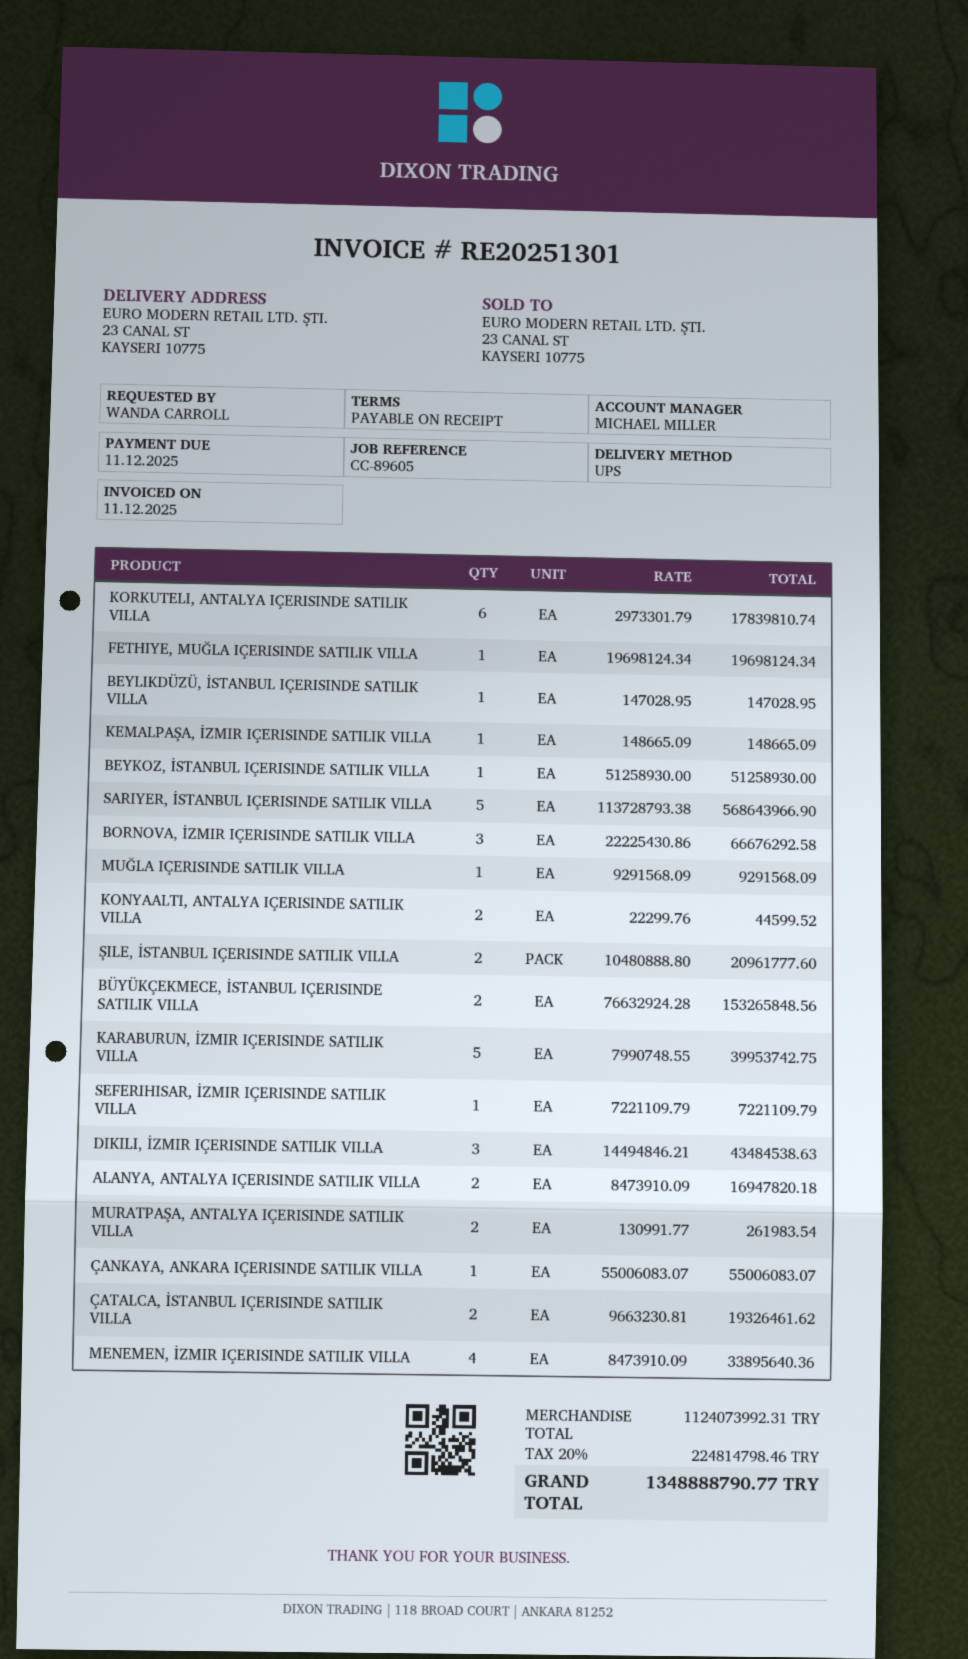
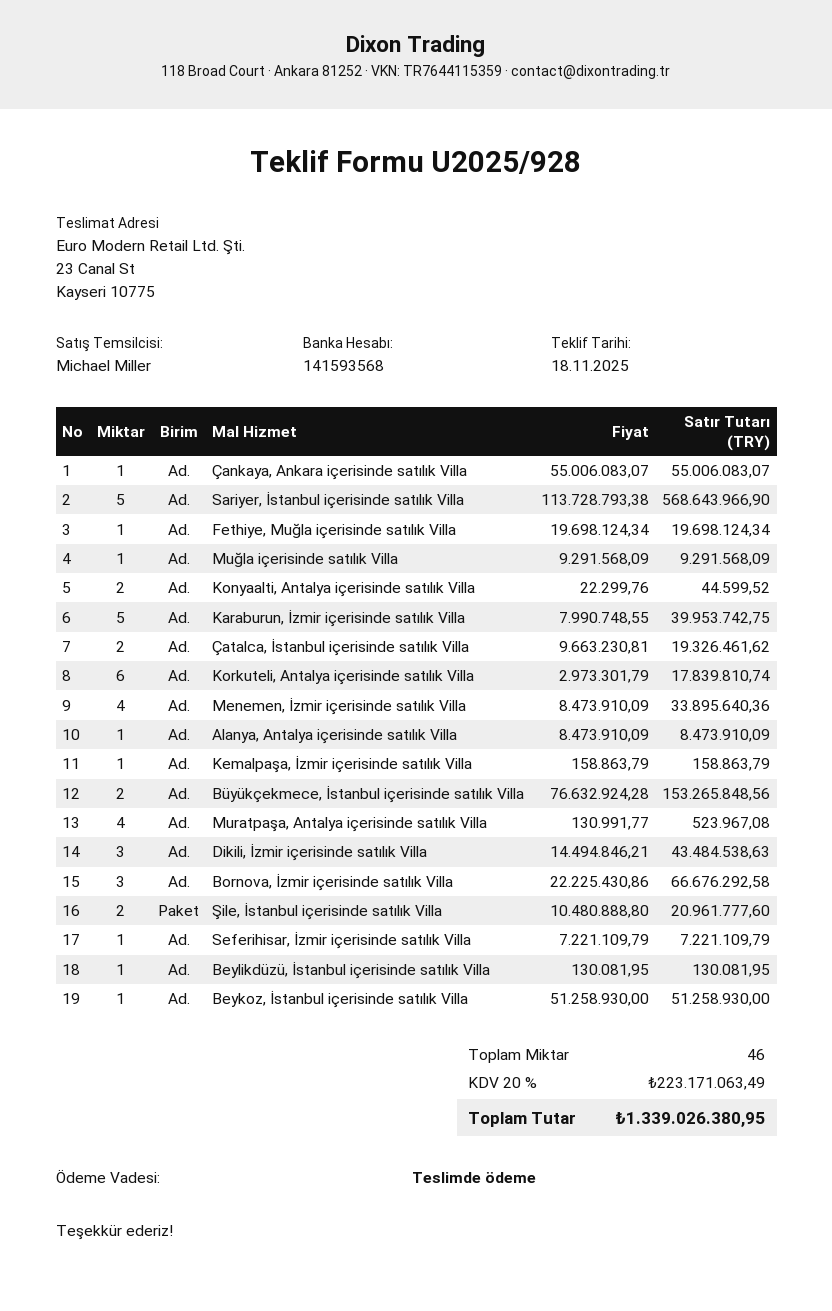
BEYLIKDÜZÜ, İSTANBUL IÇERISINDE SATILIK VILLA: 1 x 147028.95 = 147028.95 -> 1 x 130081.95 = 130081.95
KEMALPAŞA, İZMIR IÇERISINDE SATILIK VILLA: 1 x 148665.09 = 148665.09 -> 1 x 158863.79 = 158863.79
ALANYA, ANTALYA IÇERISINDE SATILIK VILLA: 2 x 8473910.09 = 16947820.18 -> 1 x 8473910.09 = 8473910.09
MURATPAŞA, ANTALYA IÇERISINDE SATILIK VILLA: 2 x 130991.77 = 261983.54 -> 4 x 130991.77 = 523967.08
tax: 20% = 224814798.46 -> 20% = 223171063.49
total: 1348888790.77 -> 1339026380.95

